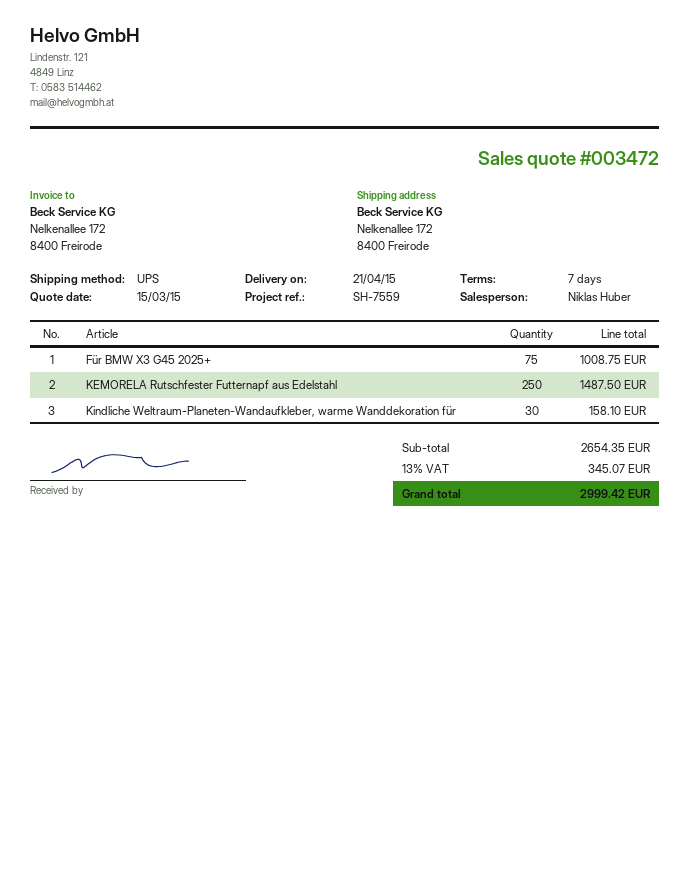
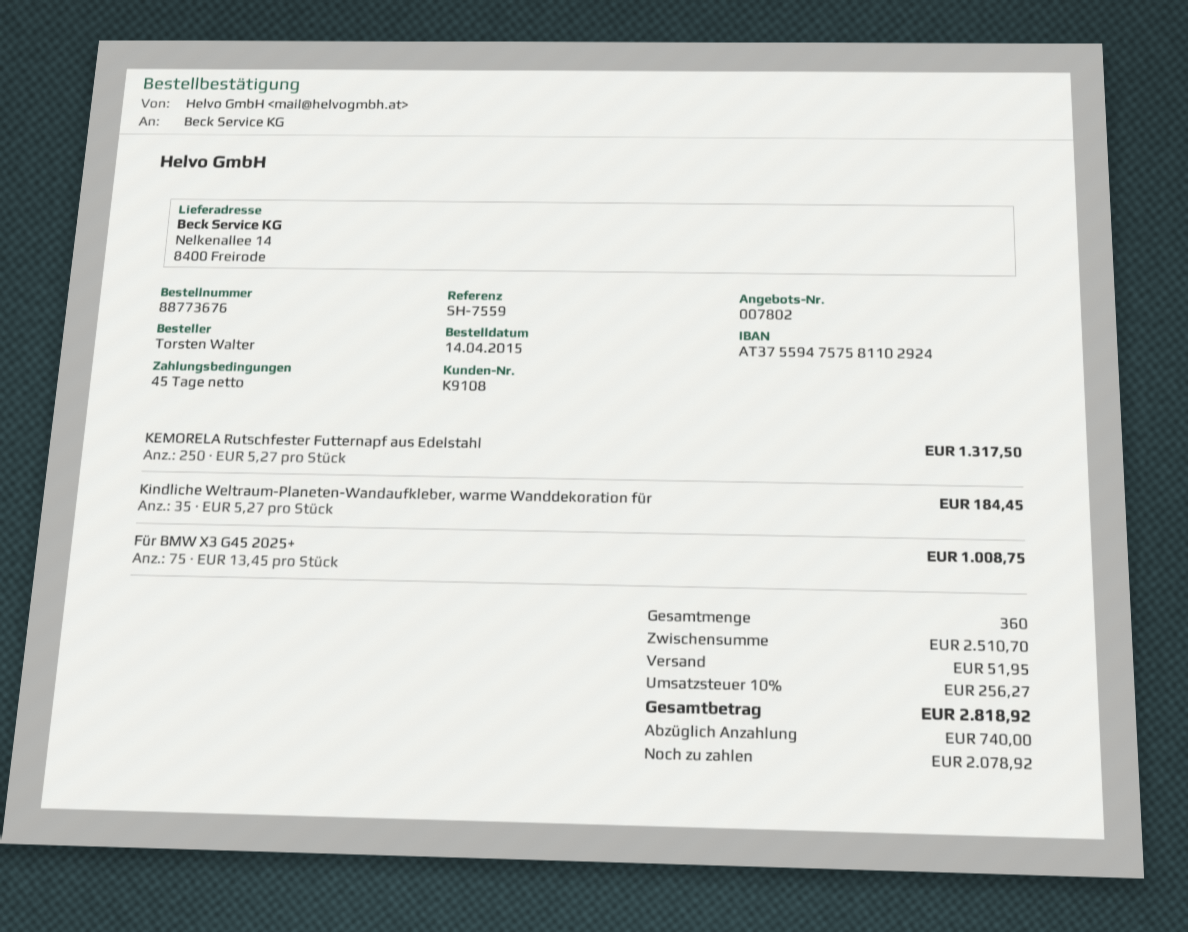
quote number: 003472 -> 007802
payment terms: 7 days -> 45 days
ship to: Nelkenallee 172, 8400 Freirode -> Nelkenallee 14, 8400 Freirode
KEMORELA Rutschfester Futternapf aus Edelstahl: 250 for 1487.50 -> 250 for 1317.50
Kindliche Weltraum-Planeten-Wandaufkleber, warme Wanddekoration für: 30 for 158.10 -> 35 for 184.45
subtotal: 2654.35 -> 2510.70
shipping: none -> 51.95
tax: 13% = 345.07 -> 10% = 256.27
total: 2999.42 -> 2818.92

